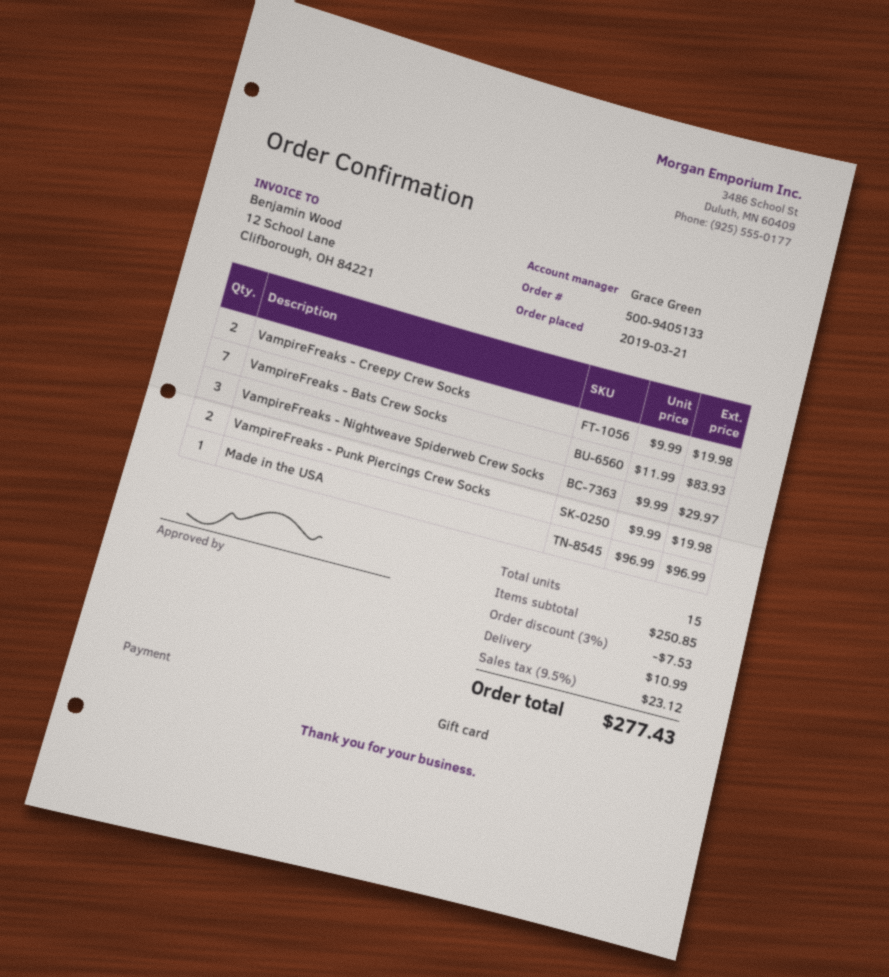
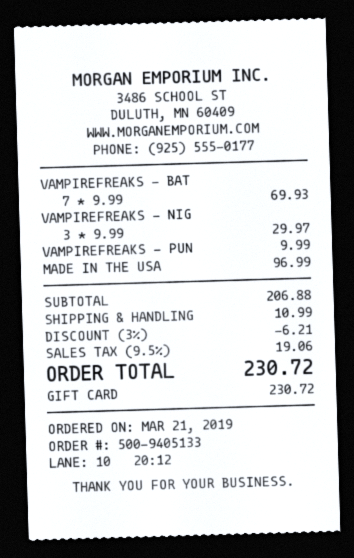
VampireFreaks - Creepy Crew Socks: 2 x 9.99 = 19.98 -> none
VampireFreaks - Bats Crew Socks: 7 x 11.99 = 83.93 -> 7 x 9.99 = 69.93
VampireFreaks - Punk Piercings Crew Socks: 2 x 9.99 = 19.98 -> 1 x 9.99 = 9.99
subtotal: 250.85 -> 206.88
discount: 3% = 7.53 -> 3% = 6.21
tax: 9.5% = 23.12 -> 9.5% = 19.06
total: 277.43 -> 230.72

